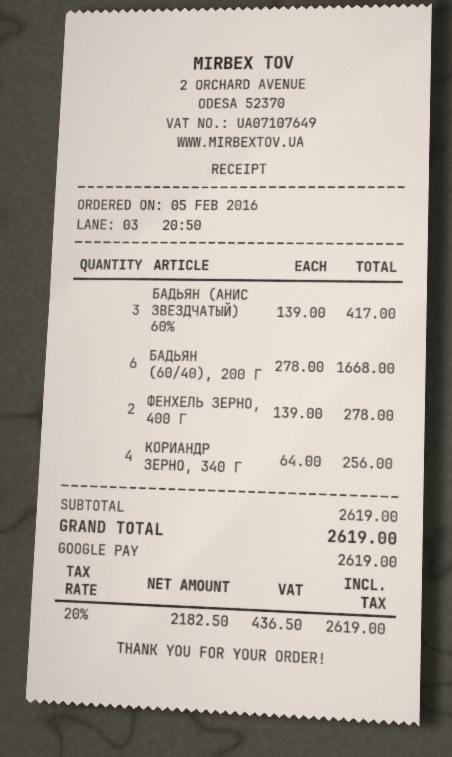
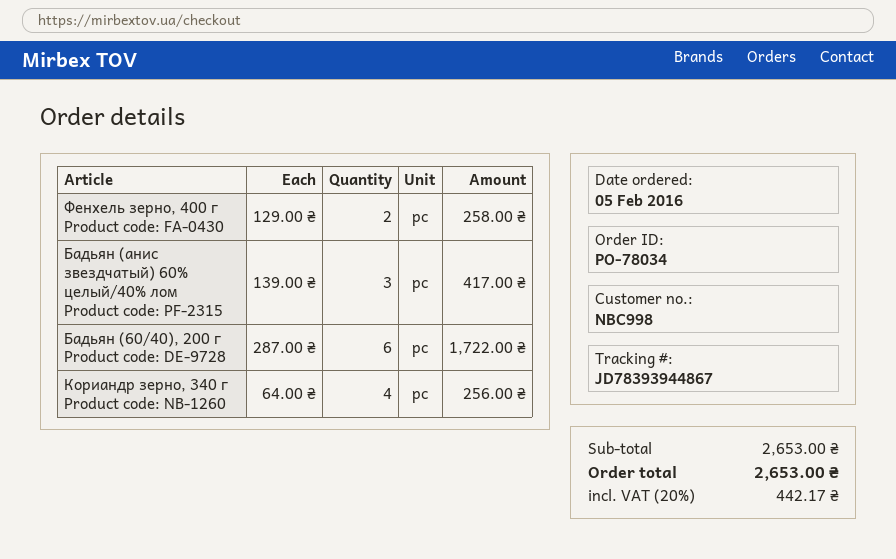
БАДЬЯН (60/40), 200 Г: 6 x 278.00 = 1668.00 -> 6 x 287.00 = 1722.00
ФЕНХЕЛЬ ЗЕРНО, 400 Г: 2 x 139.00 = 278.00 -> 2 x 129.00 = 258.00
subtotal: 2619.00 -> 2653.00
tax: 20% = 436.50 -> 20% = 442.17
total: 2619.00 -> 2653.00

